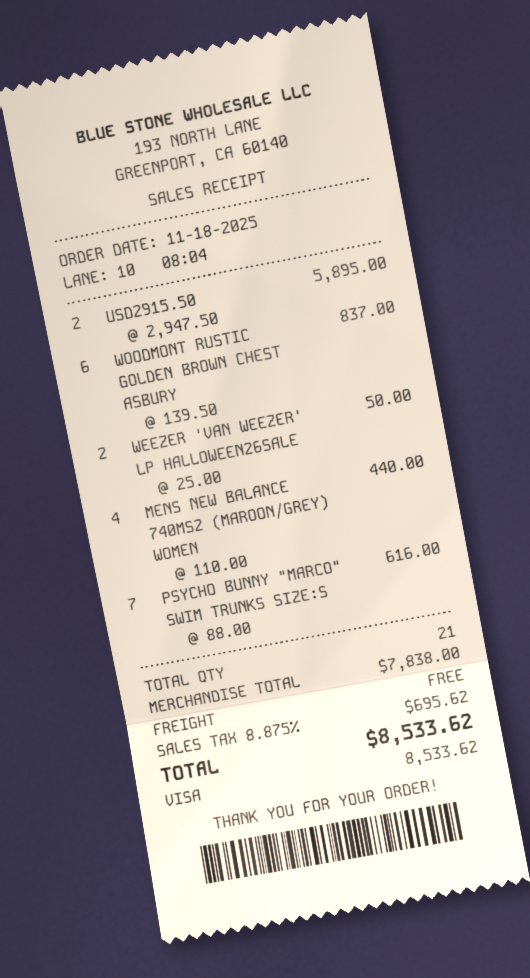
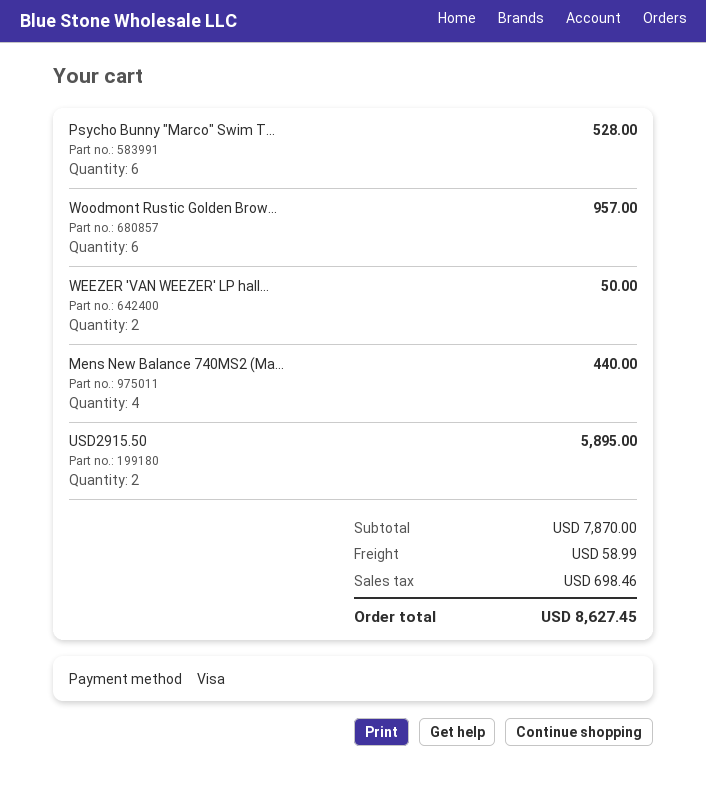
WOODMONT RUSTIC GOLDEN BROWN CHEST ASBURY: 6 for 837.00 -> 6 for 957.00
PSYCHO BUNNY "MARCO" SWIM TRUNKS SIZE:S: 7 for 616.00 -> 6 for 528.00
subtotal: 7838.00 -> 7870.00
shipping: 0.00 -> 58.99
tax: 695.62 -> 698.46
total: 8533.62 -> 8627.45

